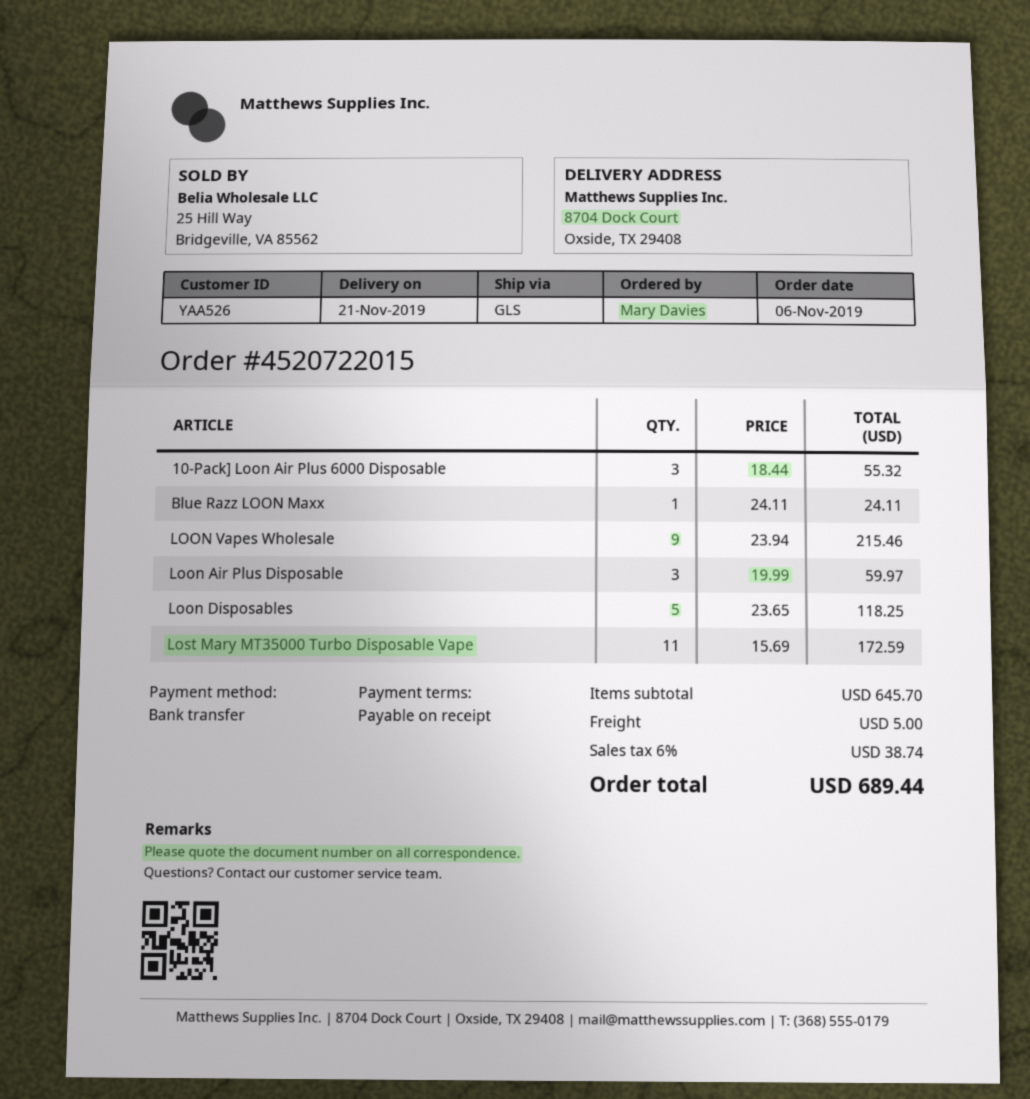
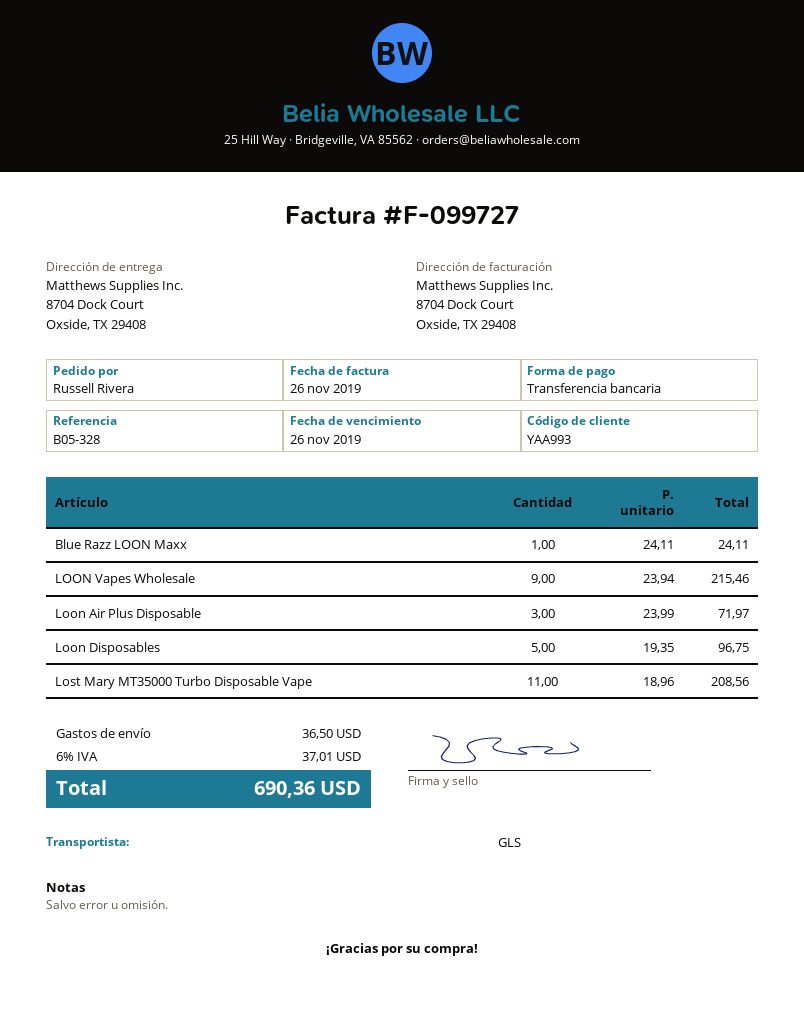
customer number: YAA526 -> YAA993
ordered by: Mary Davies -> Russell Rivera
10-Pack] Loon Air Plus 6000 Disposable: 3 x 18.44 = 55.32 -> none
Loon Air Plus Disposable: 3 x 19.99 = 59.97 -> 3 x 23.99 = 71.97
Loon Disposables: 5 x 23.65 = 118.25 -> 5 x 19.35 = 96.75
Lost Mary MT35000 Turbo Disposable Vape: 11 x 15.69 = 172.59 -> 11 x 18.96 = 208.56
shipping: 5.00 -> 36.50
tax: 6% = 38.74 -> 6% = 37.01
total: 689.44 -> 690.36

